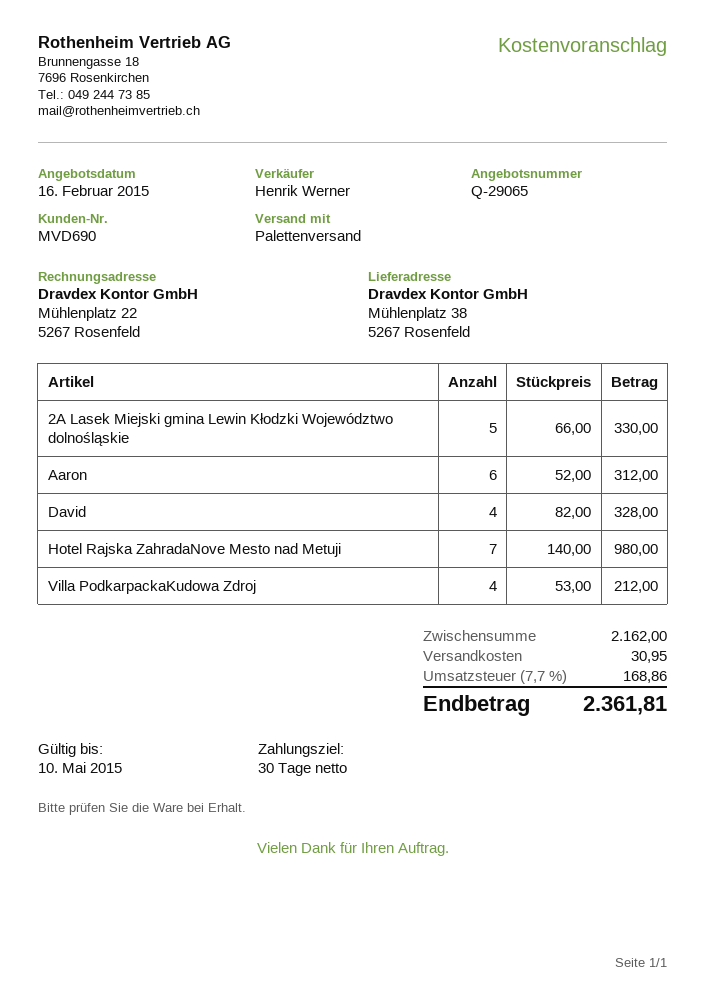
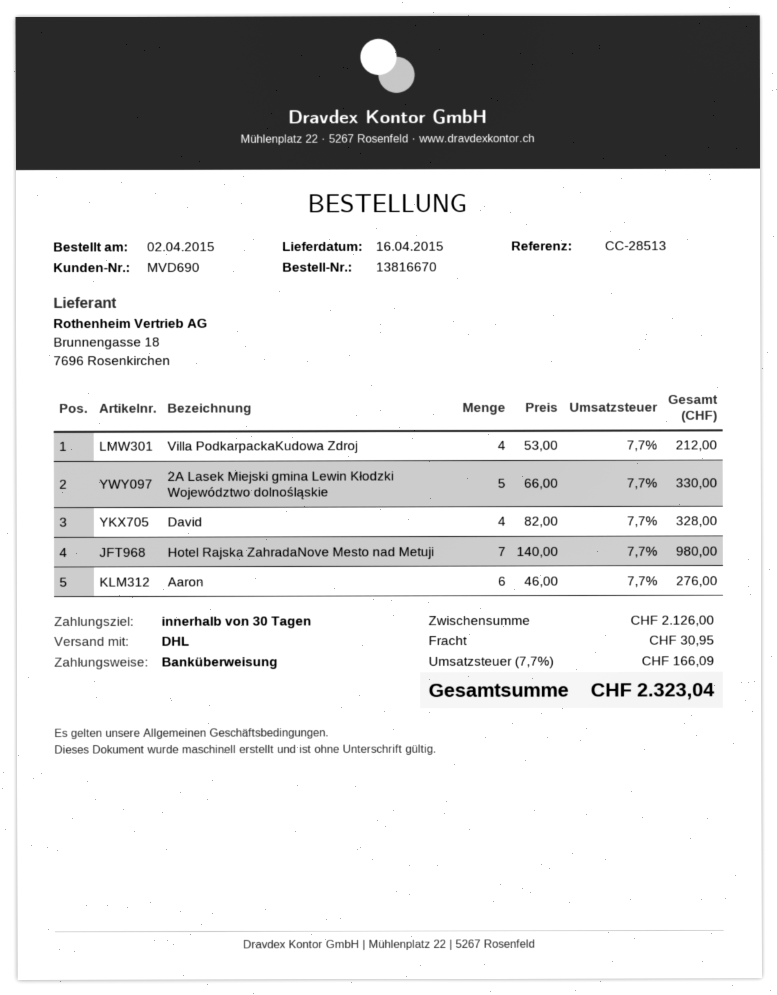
shipping method: pallet freight -> DHL
Aaron: 6 x 52.00 = 312.00 -> 6 x 46.00 = 276.00
subtotal: 2162.00 -> 2126.00
tax: 7.7% = 168.86 -> 7.7% = 166.09
total: 2361.81 -> 2323.04

